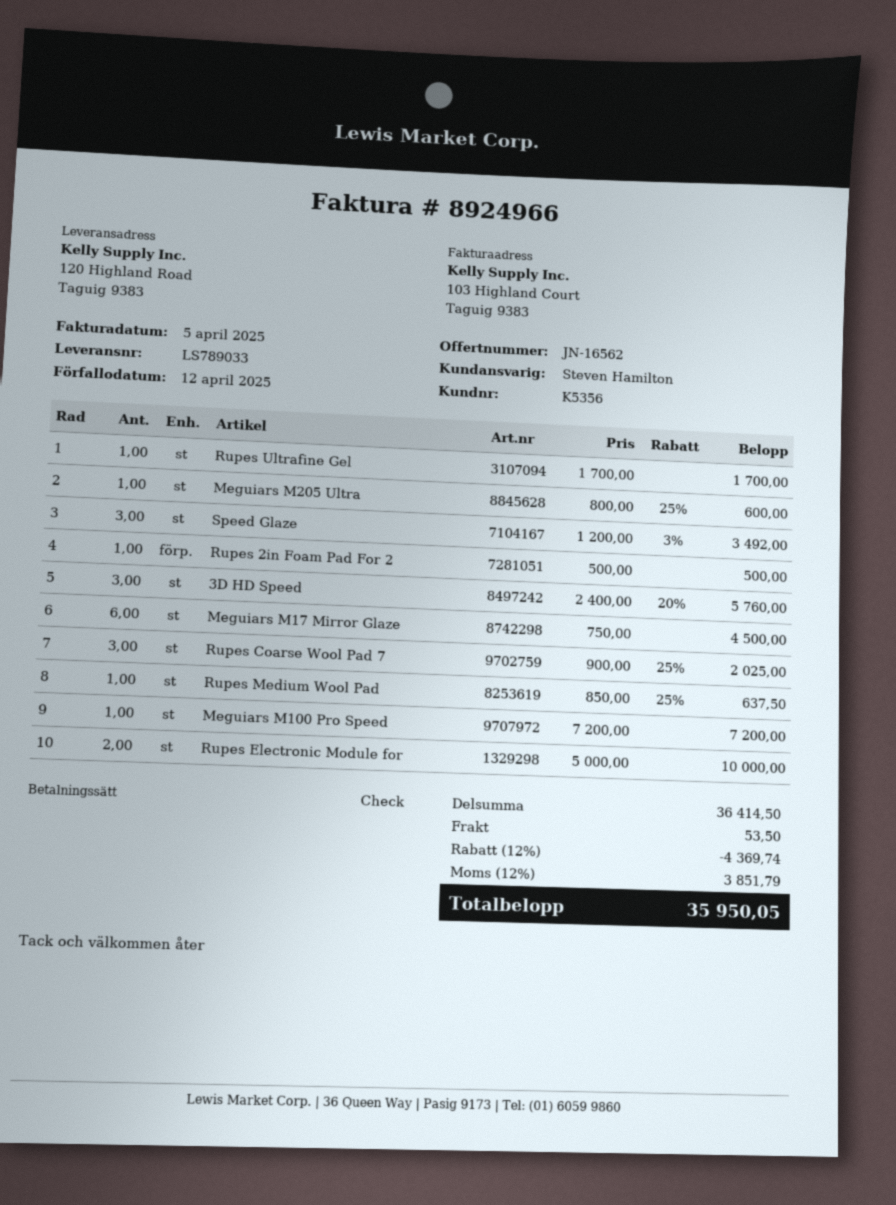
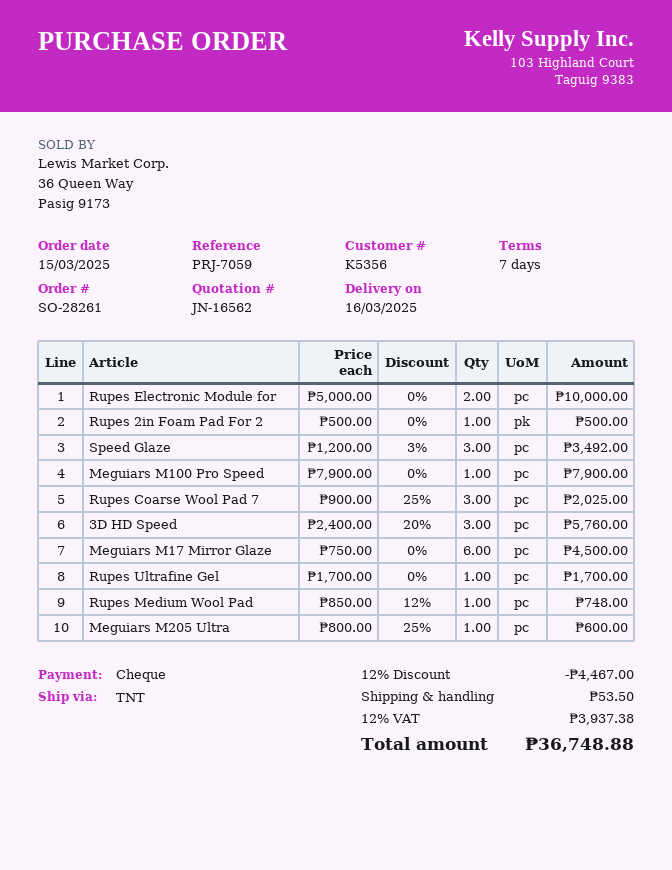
Rupes Medium Wool Pad: 1 x 850.00 - 25% = 637.50 -> 1 x 850.00 - 12% = 748.00
Meguiars M100 Pro Speed: 1 x 7200.00 = 7200.00 -> 1 x 7900.00 = 7900.00
discount: 12% = 4369.74 -> 12% = 4467.00
tax: 12% = 3851.79 -> 12% = 3937.38
total: 35950.05 -> 36748.88

